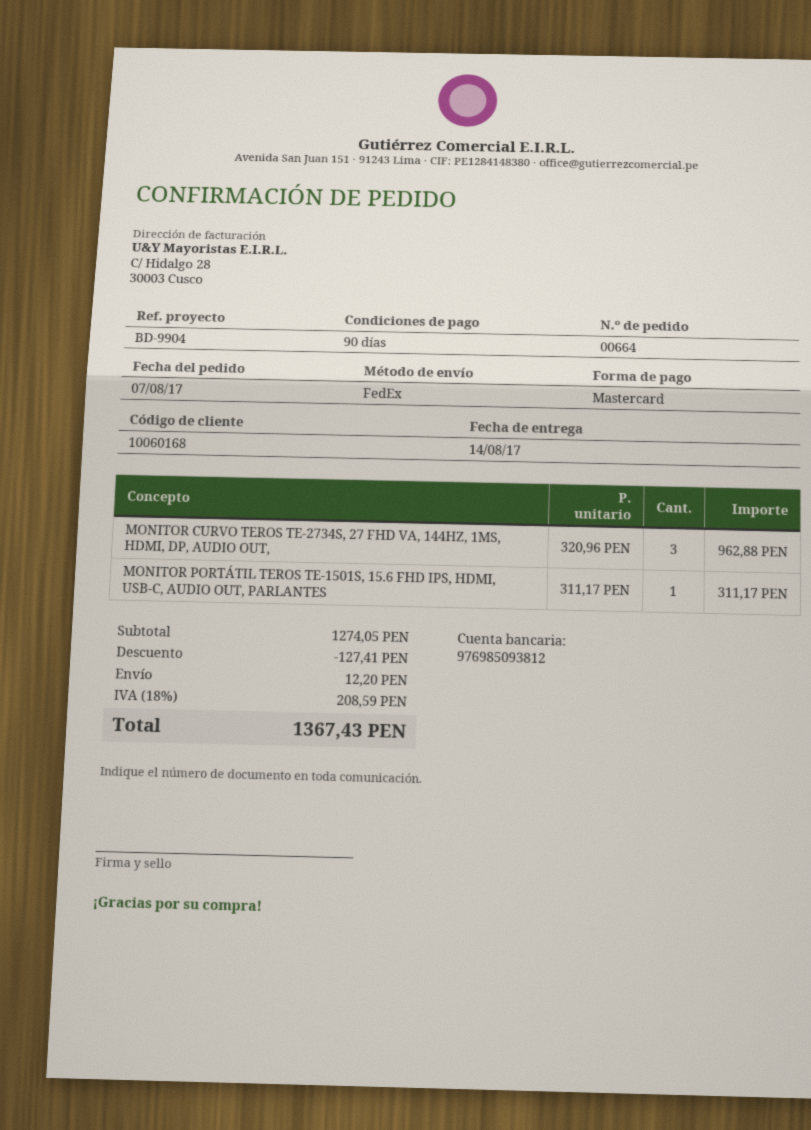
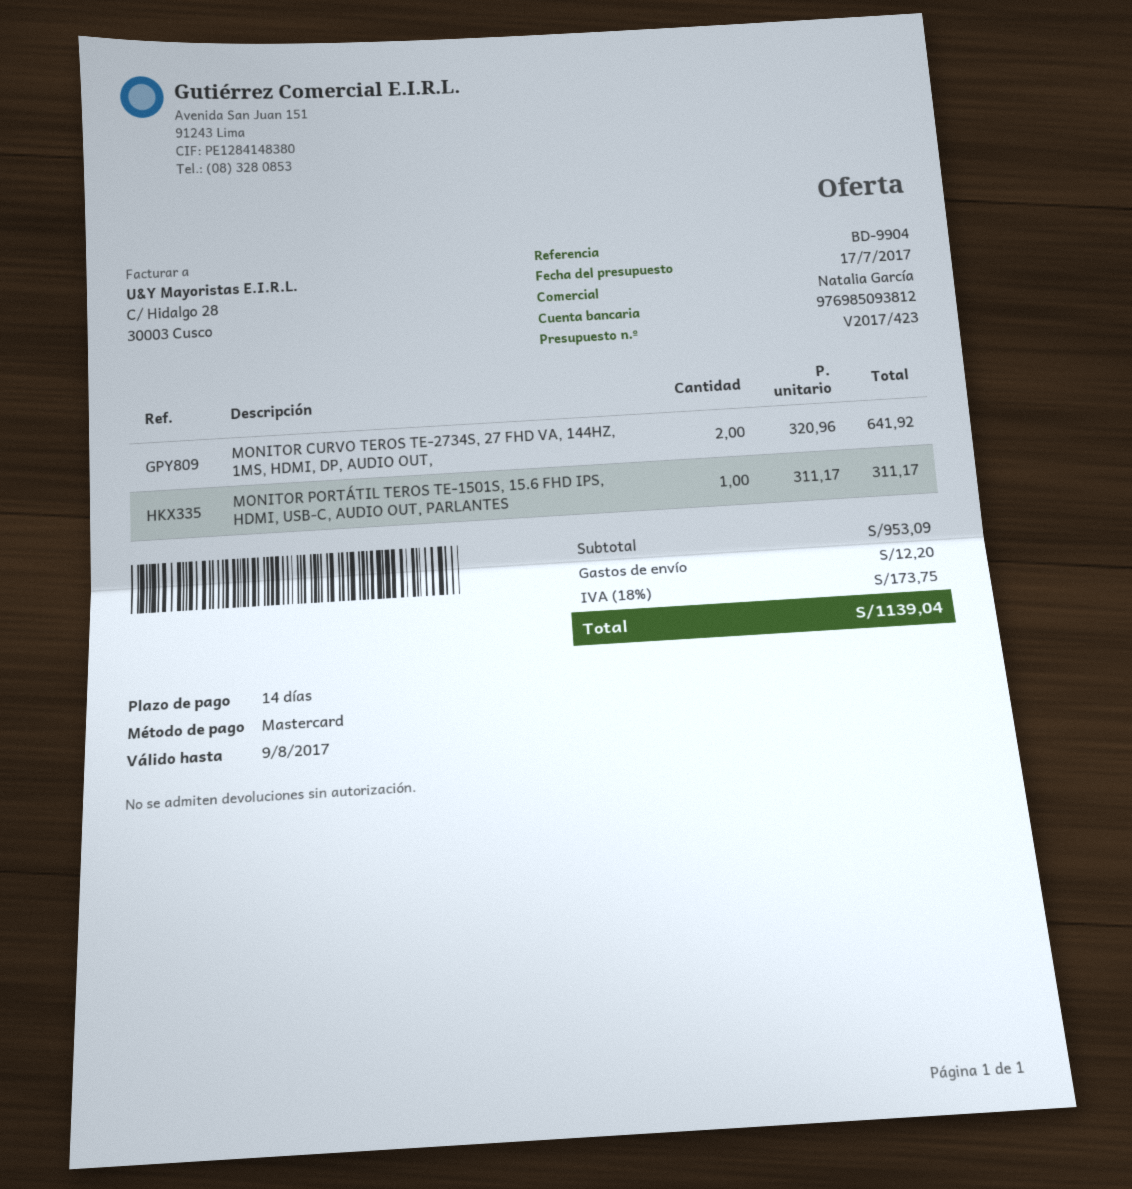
payment terms: 90 days -> 14 days
MONITOR CURVO TEROS TE-2734S, 27 FHD VA, 144HZ, 1MS, HDMI, DP, AUDIO OUT,: 3 x 320.96 = 962.88 -> 2 x 320.96 = 641.92
subtotal: 1274.05 -> 953.09
discount: 127.41 -> none
tax: 18% = 208.59 -> 18% = 173.75
total: 1367.43 -> 1139.04

